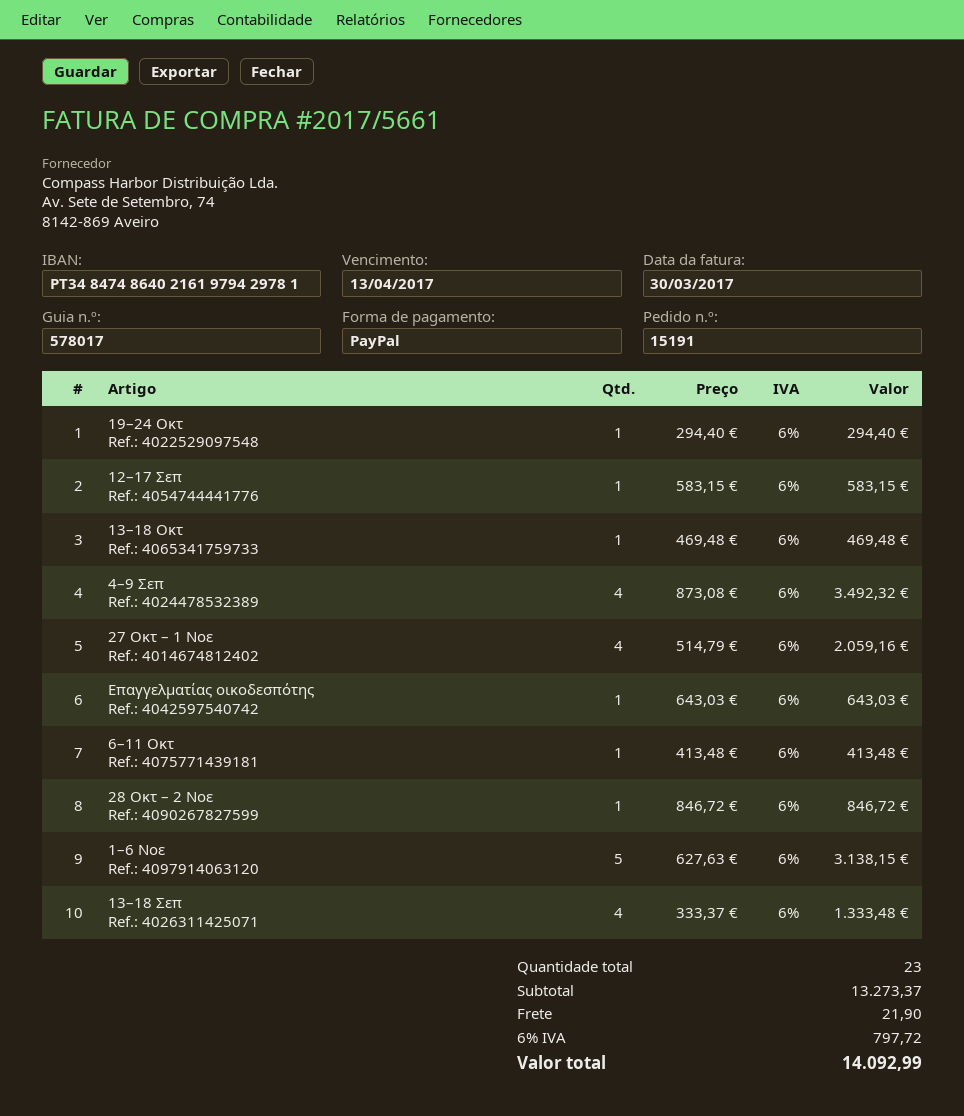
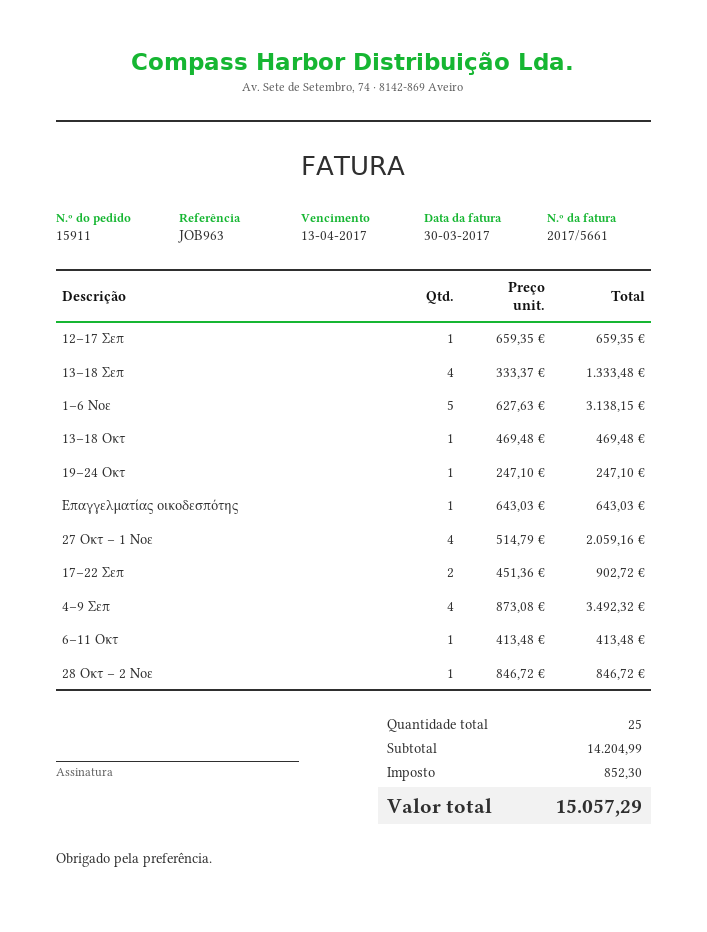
order number: 15191 -> 15911
19–24 Οκτ: 1 x 294.40 = 294.40 -> 1 x 247.10 = 247.10
12–17 Σεπ: 1 x 583.15 = 583.15 -> 1 x 659.35 = 659.35
17–22 Σεπ: none -> 2 x 451.36 = 902.72
total quantity: 23 -> 25
subtotal: 13273.37 -> 14204.99
shipping: 21.90 -> none
tax: 797.72 -> 852.30
total: 14092.99 -> 15057.29

